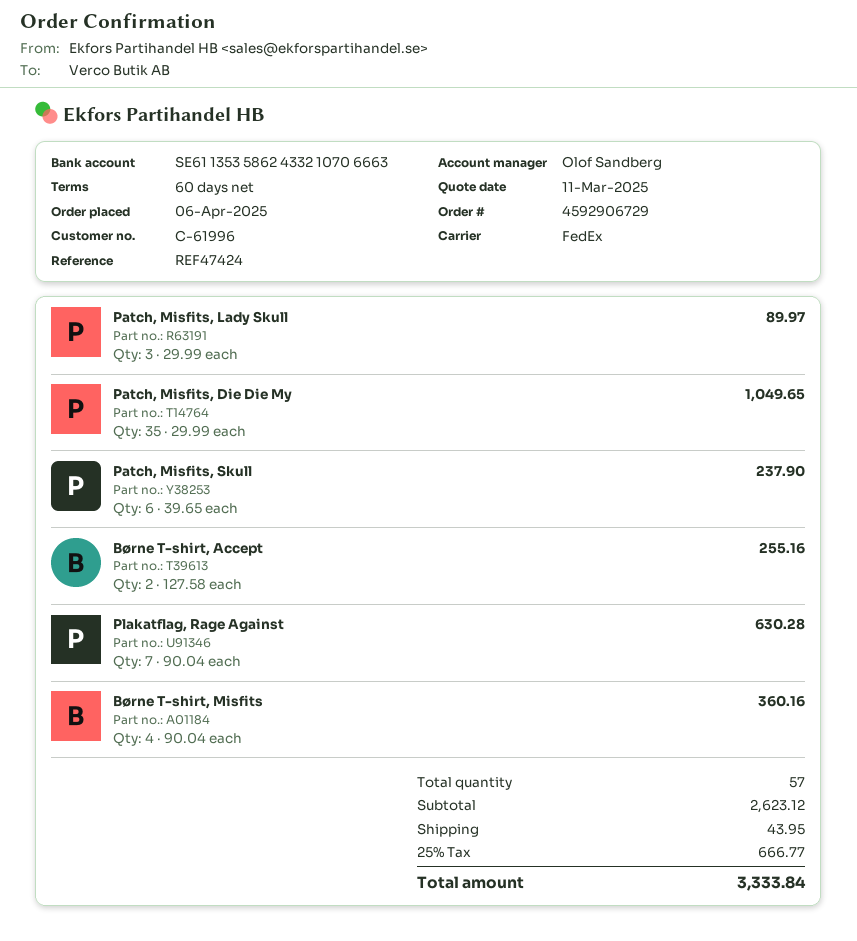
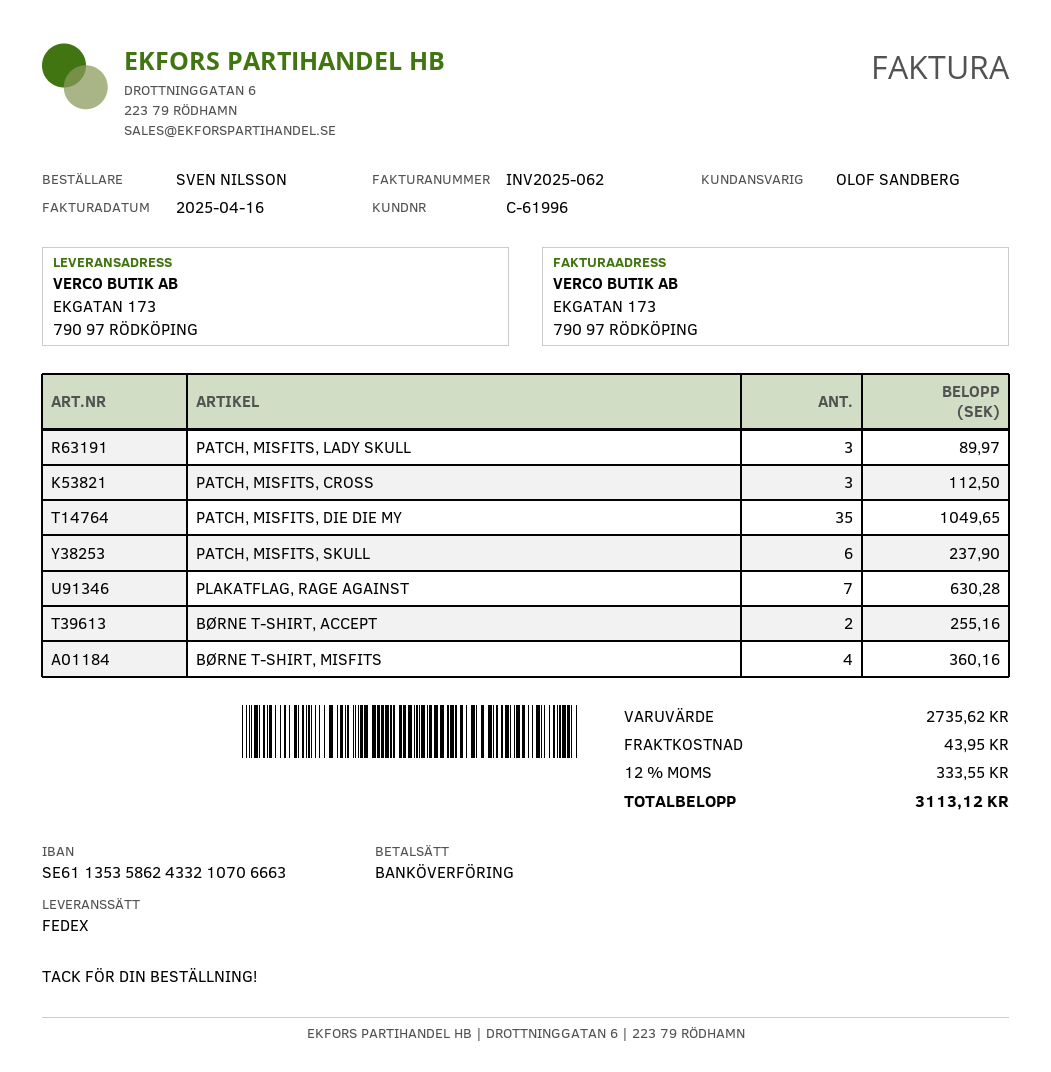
PATCH, MISFITS, CROSS: none -> 3 for 112.50
subtotal: 2623.12 -> 2735.62
tax: 25% = 666.77 -> 12% = 333.55
total: 3333.84 -> 3113.12

